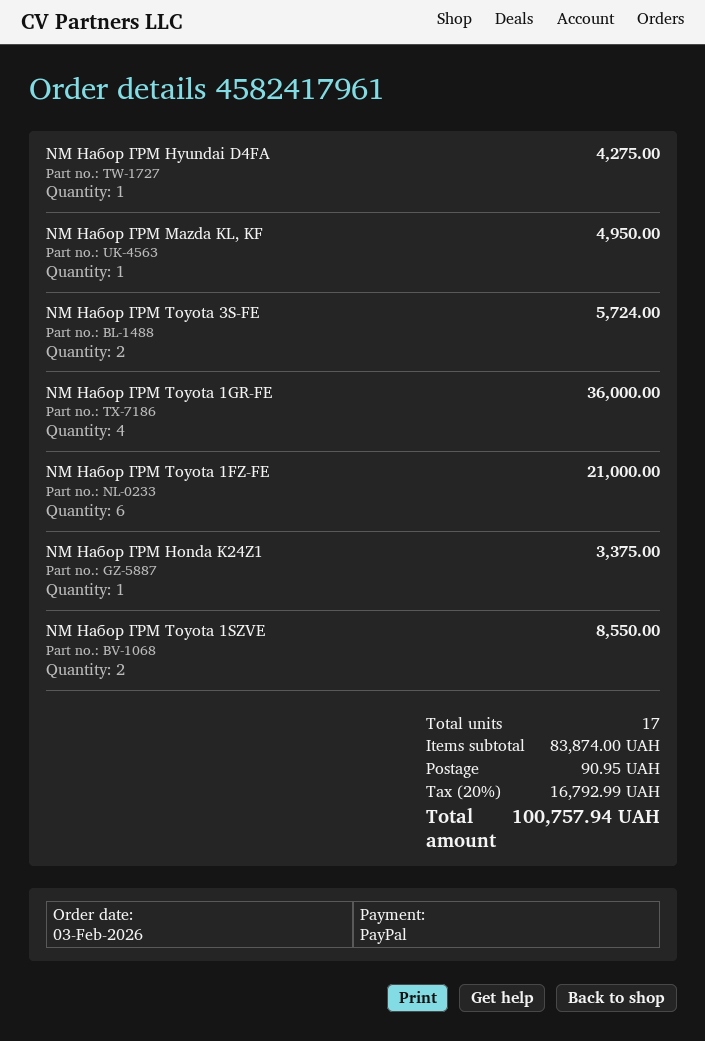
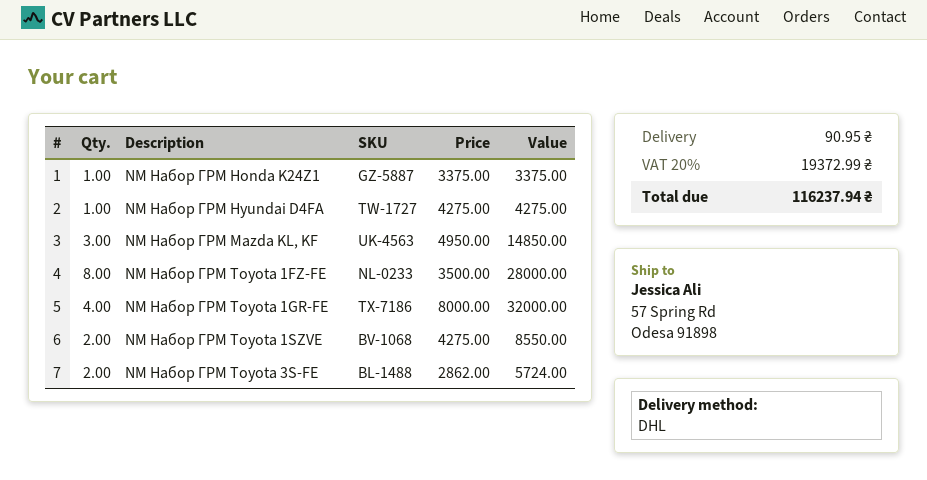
NM Набор ГРМ Mazda KL, KF: 1 for 4950.00 -> 3 for 14850.00
NM Набор ГРМ Toyota 1GR-FE: 4 for 36000.00 -> 4 for 32000.00
NM Набор ГРМ Toyota 1FZ-FE: 6 for 21000.00 -> 8 for 28000.00
tax: 20% = 16792.99 -> 20% = 19372.99
total: 100757.94 -> 116237.94

